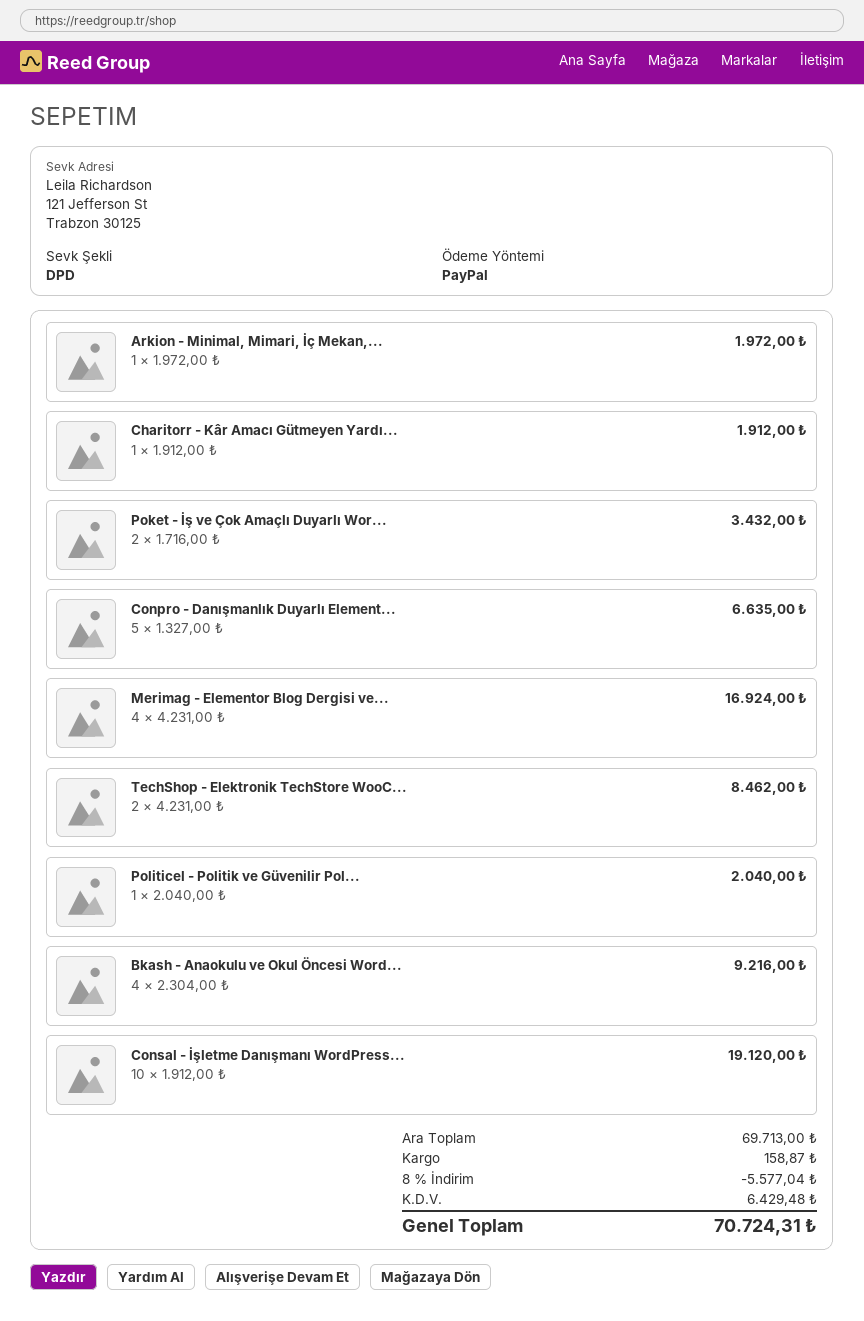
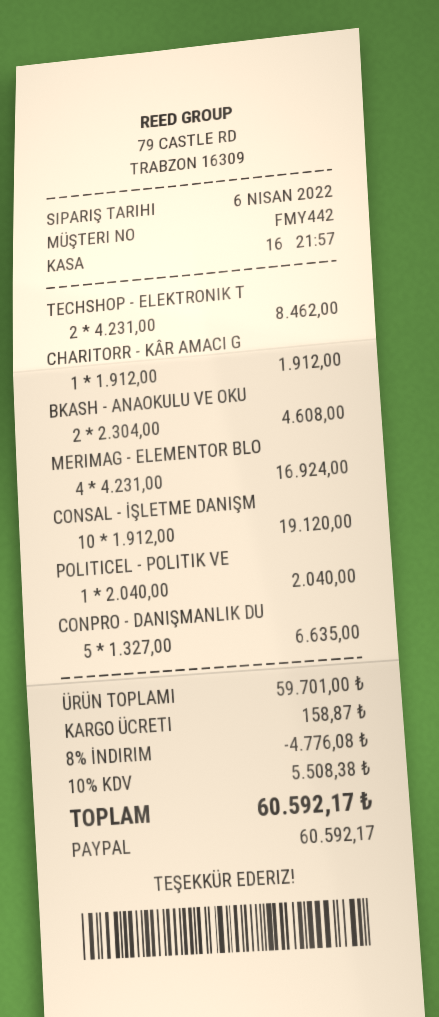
Arkion - Minimal, Mimari, İç Mekan,...: 1 x 1972.00 = 1972.00 -> none
Poket - İş ve Çok Amaçlı Duyarlı Wor...: 2 x 1716.00 = 3432.00 -> none
Bkash - Anaokulu ve Okul Öncesi Word...: 4 x 2304.00 = 9216.00 -> 2 x 2304.00 = 4608.00
subtotal: 69713.00 -> 59701.00
discount: 8% = 5577.04 -> 8% = 4776.08
tax: 6429.48 -> 5508.38
total: 70724.31 -> 60592.17

